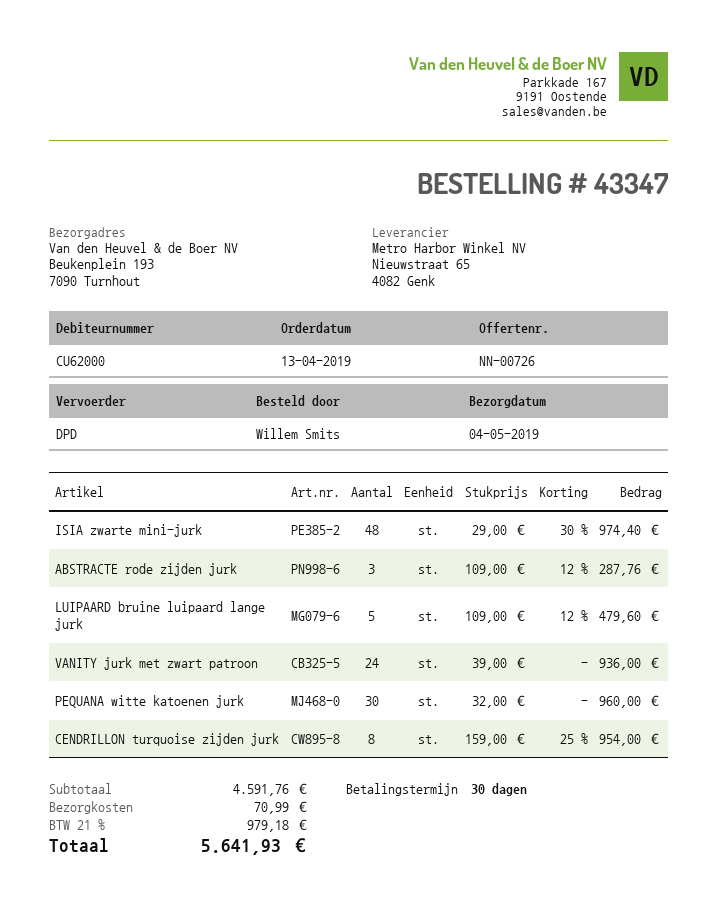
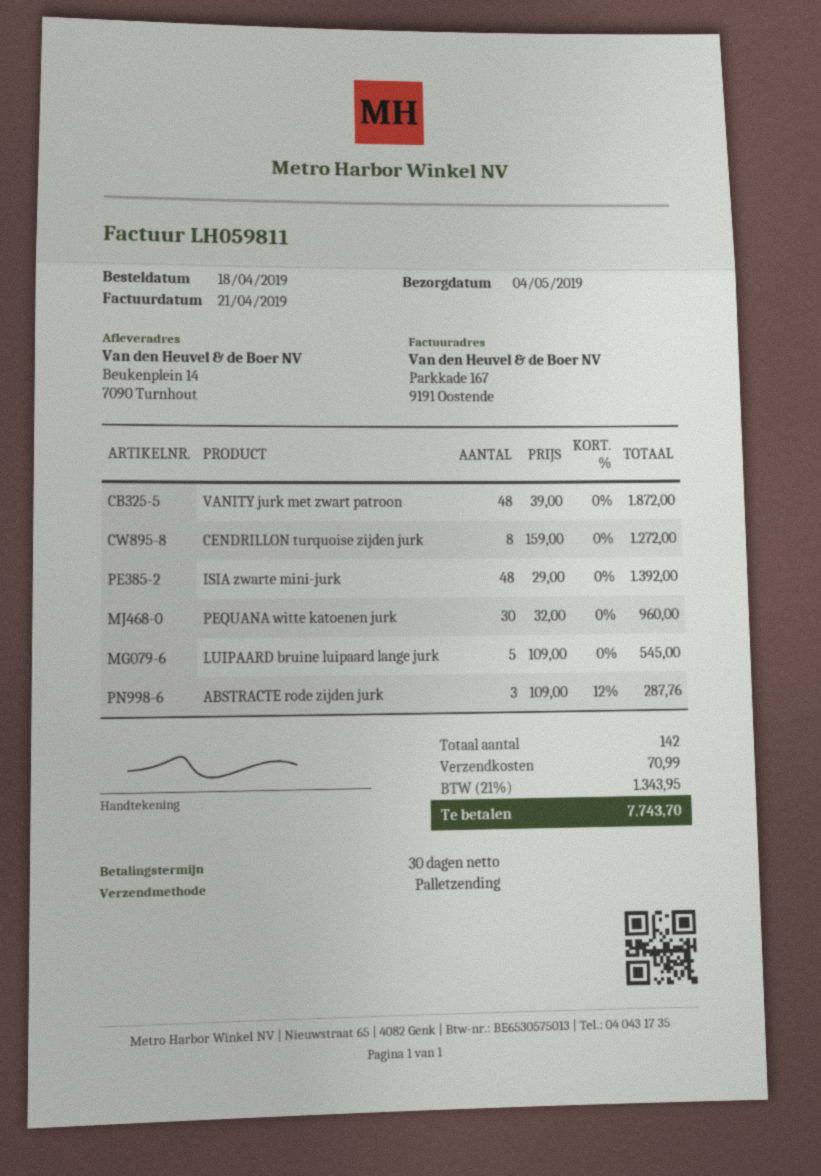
order date: 2019-04-13 -> 2019-04-18
shipping method: DPD -> pallet freight
ship to: Beukenplein 193, 7090 Turnhout -> Beukenplein 14, 7090 Turnhout
ISIA zwarte mini-jurk: 48 x 29.00 - 30% = 974.40 -> 48 x 29.00 = 1392.00
LUIPAARD bruine luipaard lange jurk: 5 x 109.00 - 12% = 479.60 -> 5 x 109.00 = 545.00
VANITY jurk met zwart patroon: 24 x 39.00 = 936.00 -> 48 x 39.00 = 1872.00
CENDRILLON turquoise zijden jurk: 8 x 159.00 - 25% = 954.00 -> 8 x 159.00 = 1272.00
tax: 21% = 979.18 -> 21% = 1343.95
total: 5641.93 -> 7743.70

